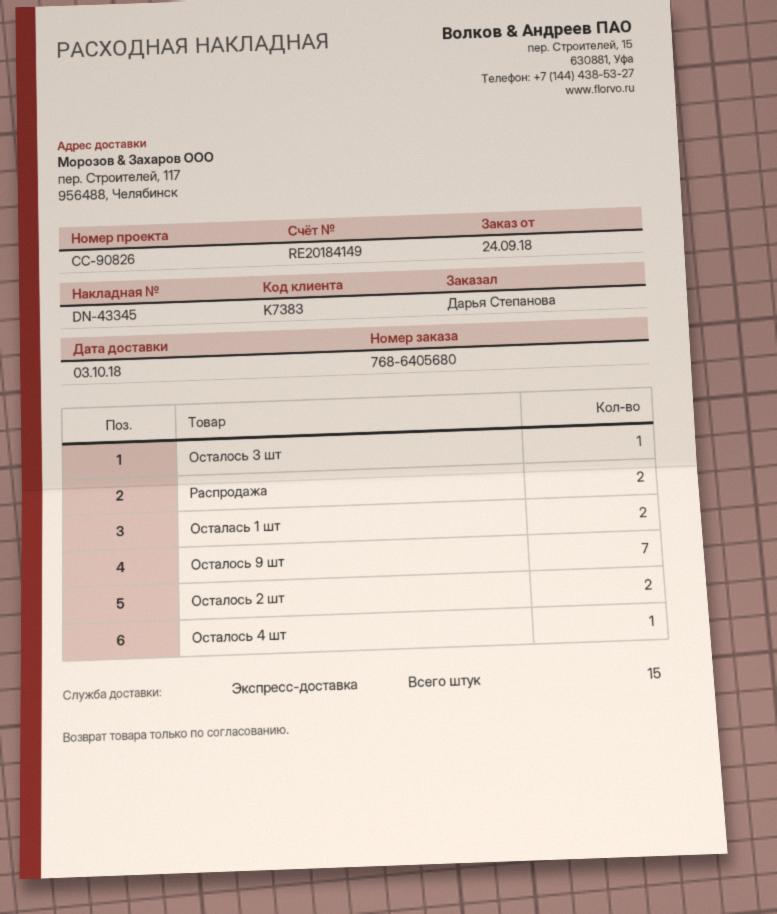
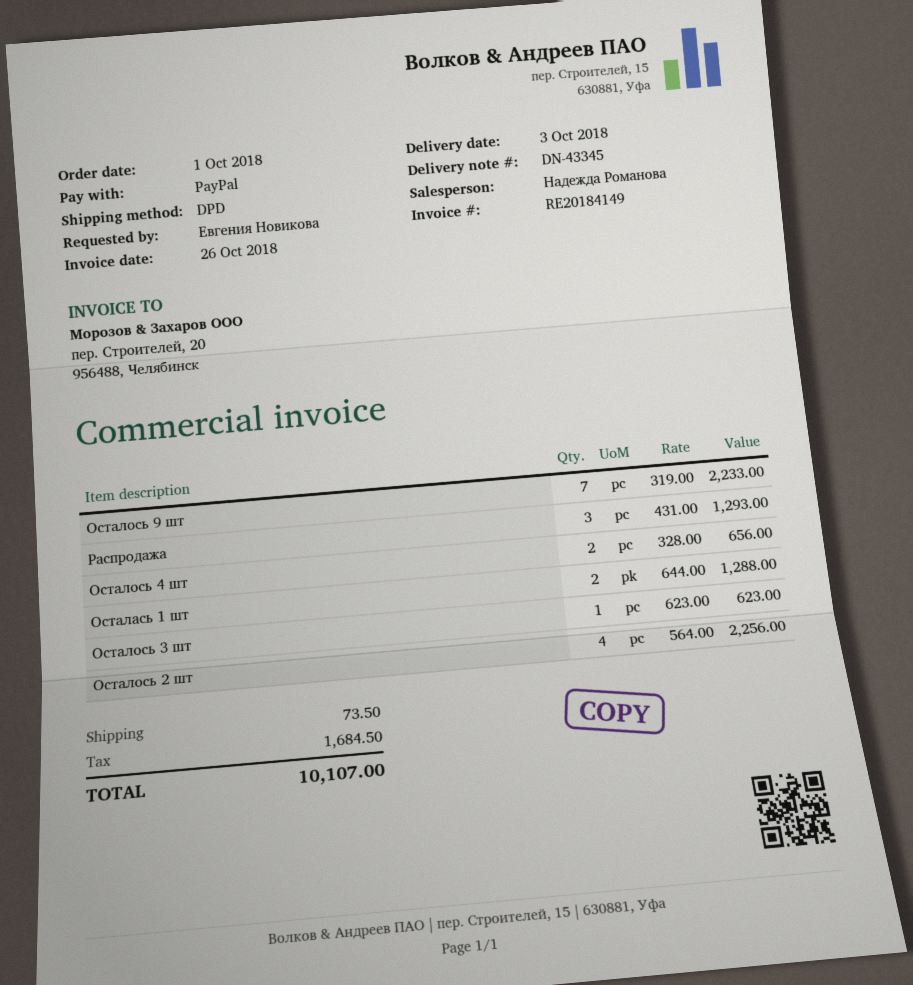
order date: 2018-09-24 -> 2018-10-01
ordered by: Дарья Степанова -> Евгения Новикова
shipping method: express -> DPD
Распродажа: 2 -> 3
Осталось 2 шт: 2 -> 4
Осталось 4 шт: 1 -> 2

